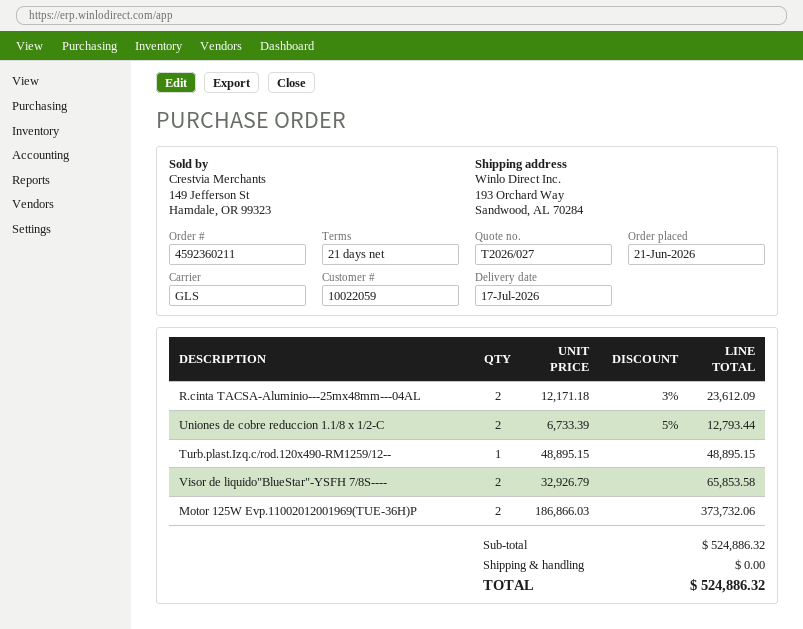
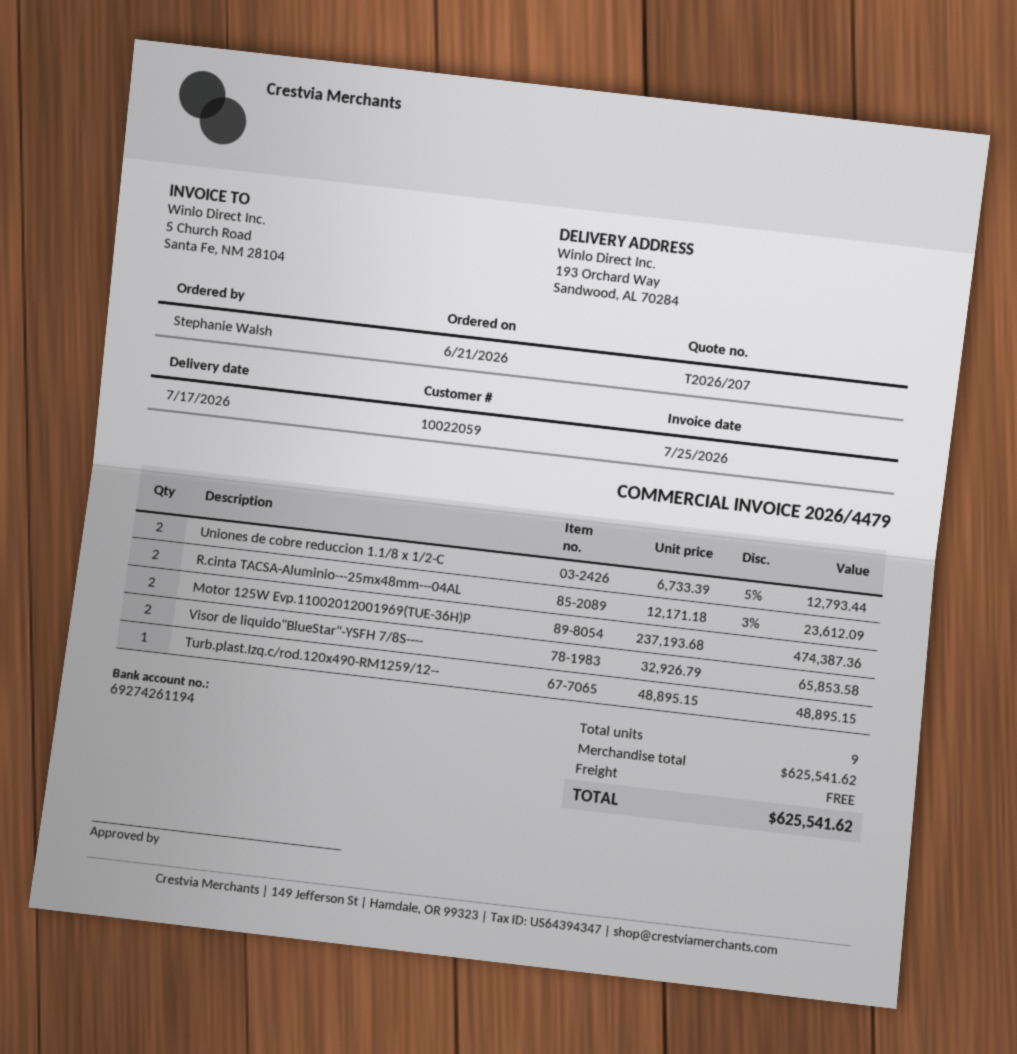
quote number: T2026/027 -> T2026/207
Motor 125W Evp.11002012001969(TUE-36H)P: 2 x 186866.03 = 373732.06 -> 2 x 237193.68 = 474387.36
subtotal: 524886.32 -> 625541.62
total: 524886.32 -> 625541.62

